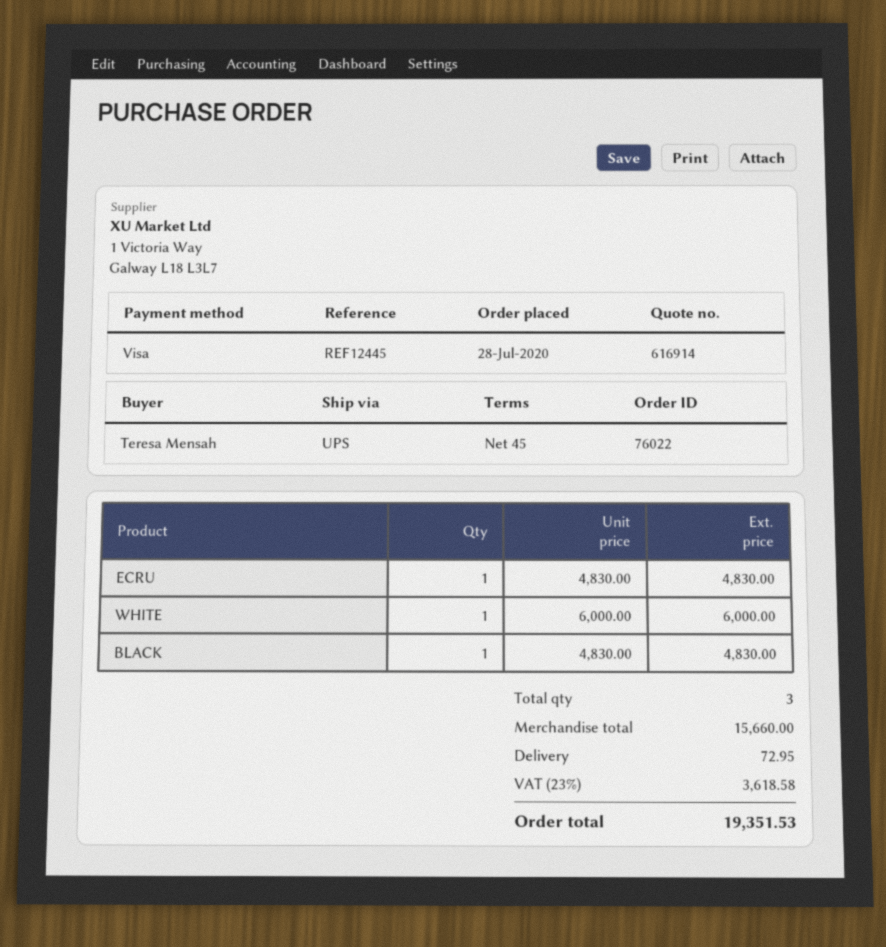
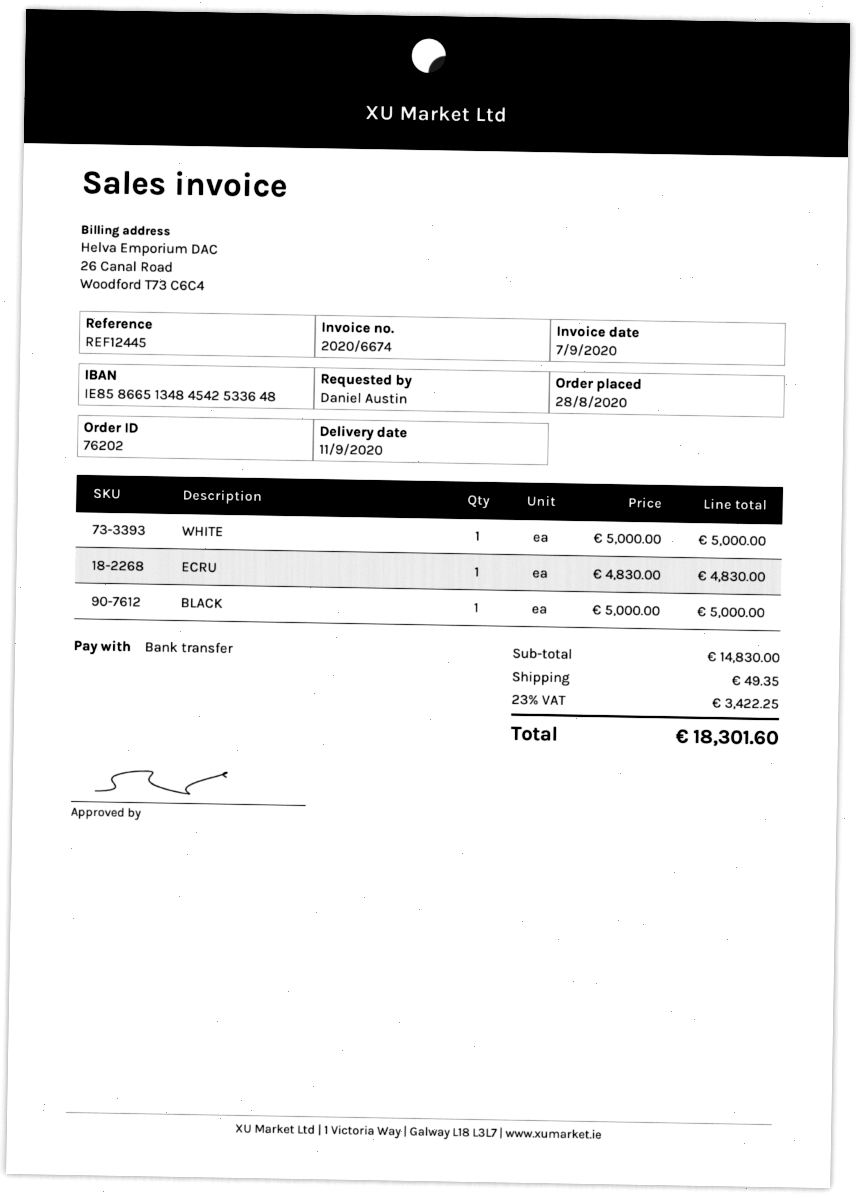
order number: 76022 -> 76202
order date: 2020-07-28 -> 2020-08-28
ordered by: Teresa Mensah -> Daniel Austin
payment method: Visa -> bank transfer
WHITE: 1 x 6000.00 = 6000.00 -> 1 x 5000.00 = 5000.00
BLACK: 1 x 4830.00 = 4830.00 -> 1 x 5000.00 = 5000.00
subtotal: 15660.00 -> 14830.00
shipping: 72.95 -> 49.35
tax: 23% = 3618.58 -> 23% = 3422.25
total: 19351.53 -> 18301.60

